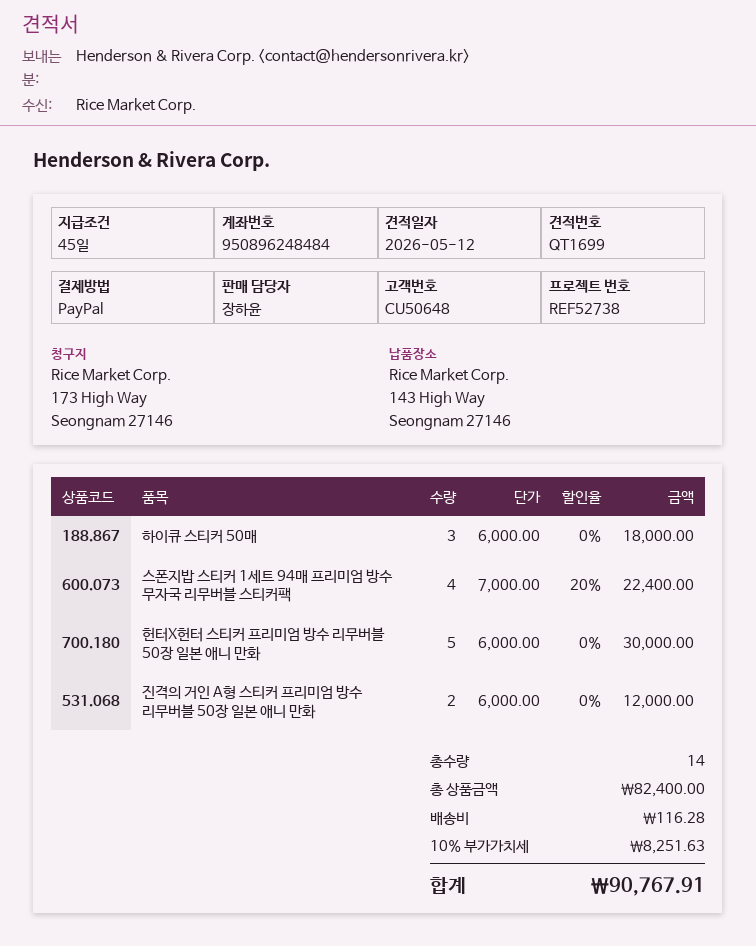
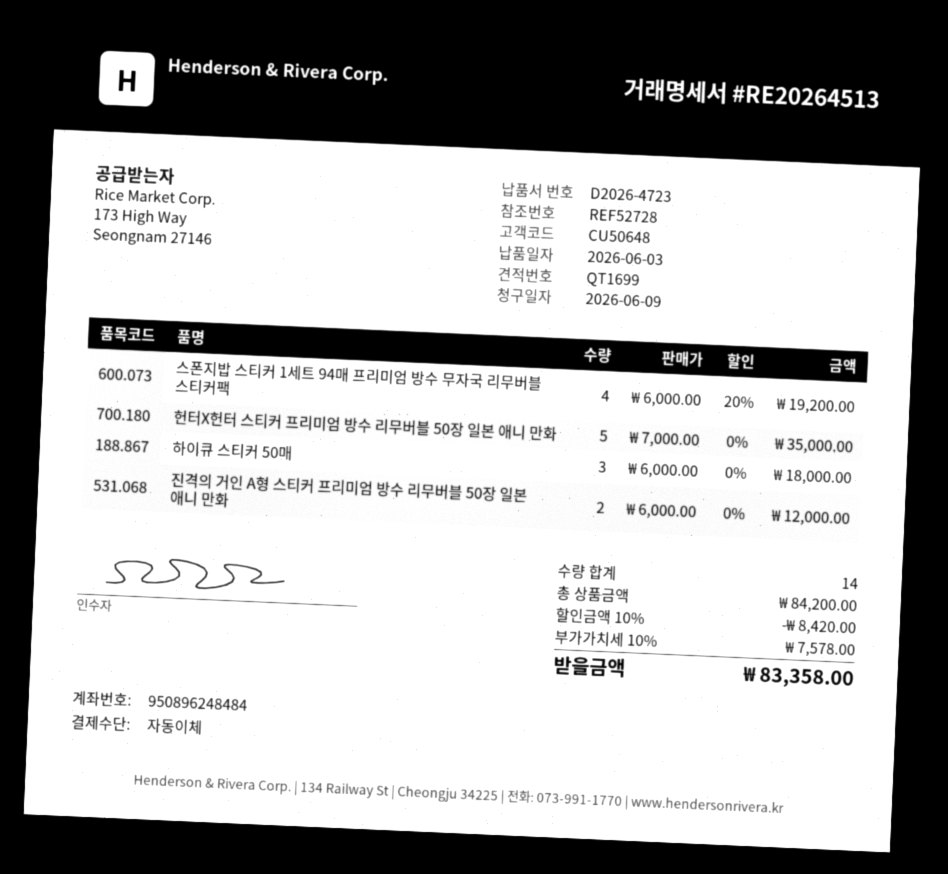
reference: REF52738 -> REF52728
payment method: PayPal -> direct debit
스폰지밥 스티커 1세트 94매 프리미엄 방수 무자국 리무버블 스티커팩: 4 x 7000.00 - 20% = 22400.00 -> 4 x 6000.00 - 20% = 19200.00
헌터X헌터 스티커 프리미엄 방수 리무버블 50장 일본 애니 만화: 5 x 6000.00 = 30000.00 -> 5 x 7000.00 = 35000.00
subtotal: 82400.00 -> 84200.00
discount: none -> 10% = 8420.00
shipping: 116.28 -> none
tax: 10% = 8251.63 -> 10% = 7578.00
total: 90767.91 -> 83358.00

